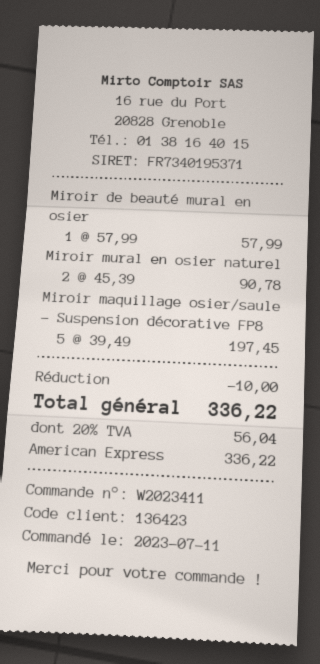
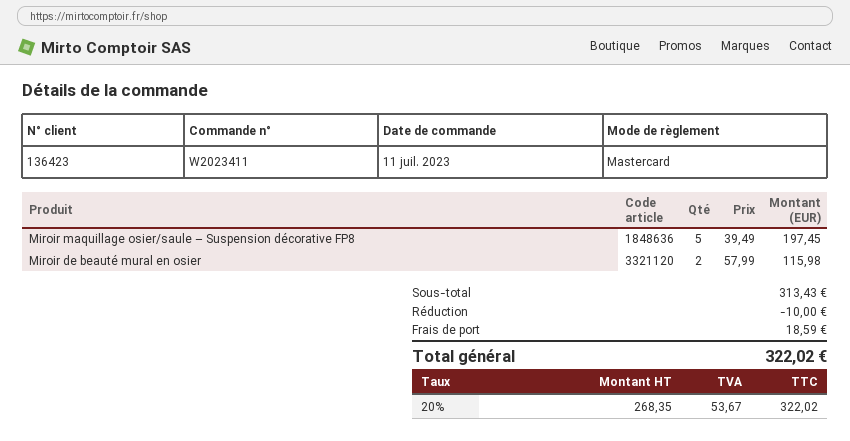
payment method: American Express -> Mastercard
Miroir de beauté mural en osier: 1 x 57.99 = 57.99 -> 2 x 57.99 = 115.98
Miroir mural en osier naturel: 2 x 45.39 = 90.78 -> none
shipping: none -> 18.59
tax: 20% = 56.04 -> 20% = 53.67
total: 336.22 -> 322.02

